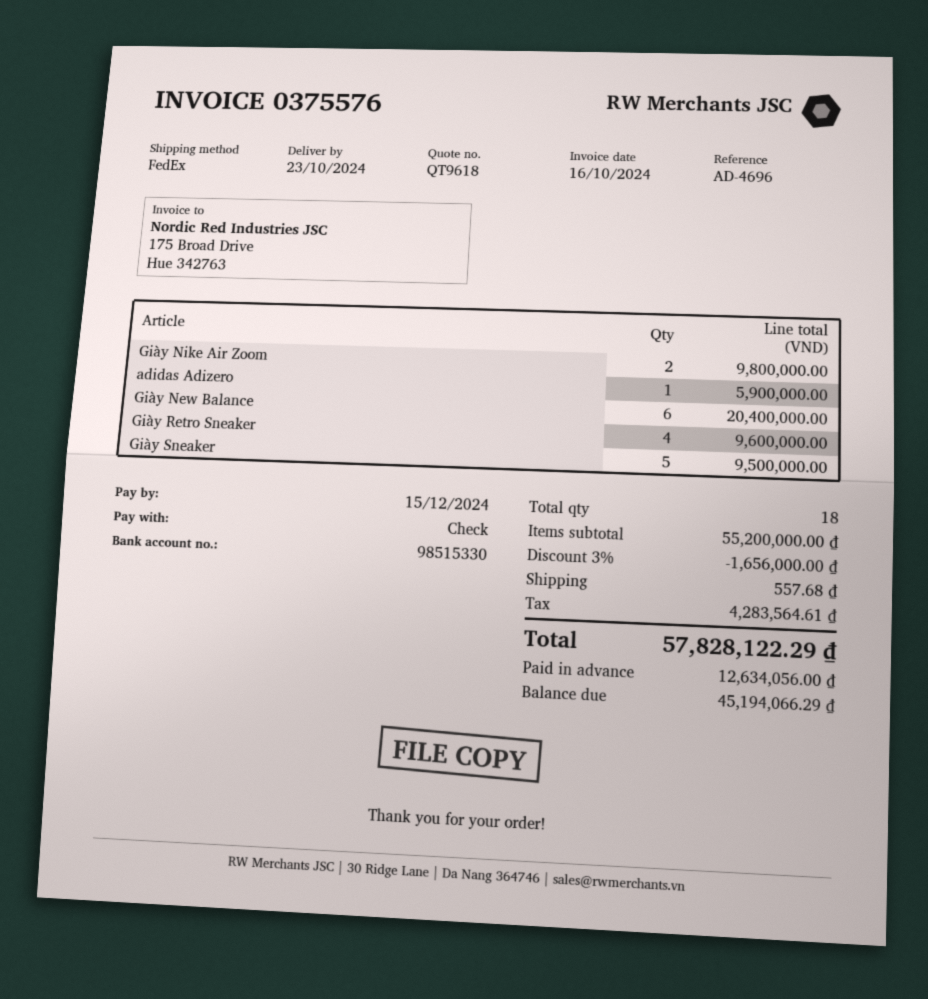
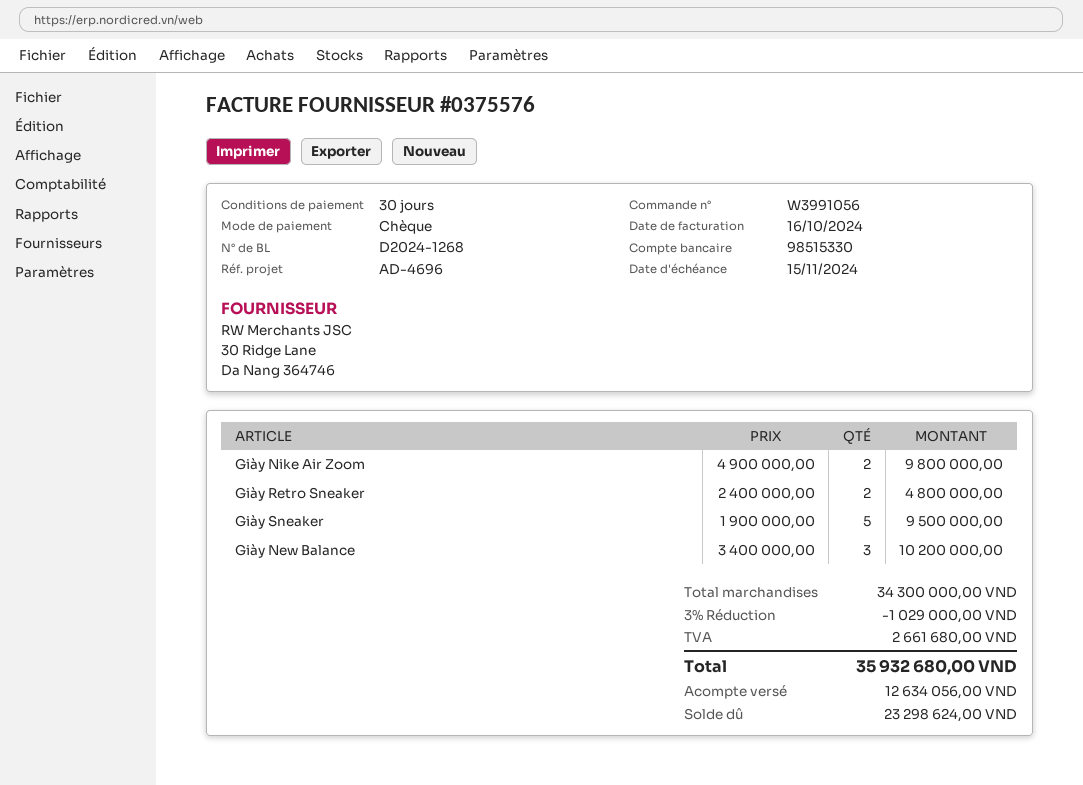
due date: 2024-12-15 -> 2024-11-15
adidas Adizero: 1 for 5900000.00 -> none
Giày New Balance: 6 for 20400000.00 -> 3 for 10200000.00
Giày Retro Sneaker: 4 for 9600000.00 -> 2 for 4800000.00
subtotal: 55200000.00 -> 34300000.00
discount: 3% = 1656000.00 -> 3% = 1029000.00
shipping: 557.68 -> none
tax: 4283564.61 -> 2661680.00
total: 57828122.29 -> 35932680.00
balance: 45194066.29 -> 23298624.00

